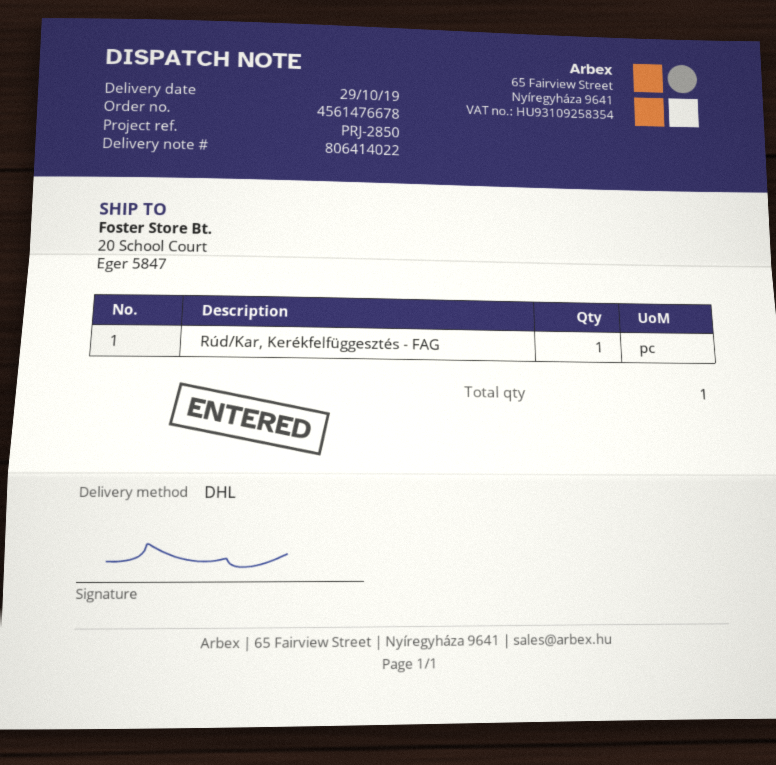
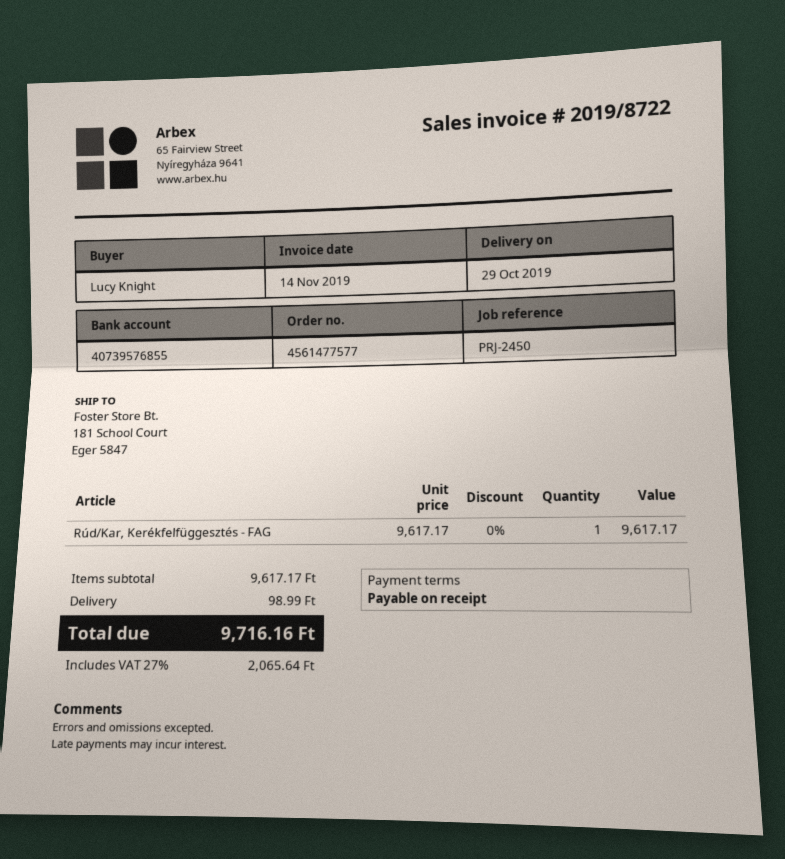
order number: 4561476678 -> 4561477577
reference: PRJ-2850 -> PRJ-2450
ship to: 20 School Court, Eger 5847 -> 181 School Court, Eger 5847

